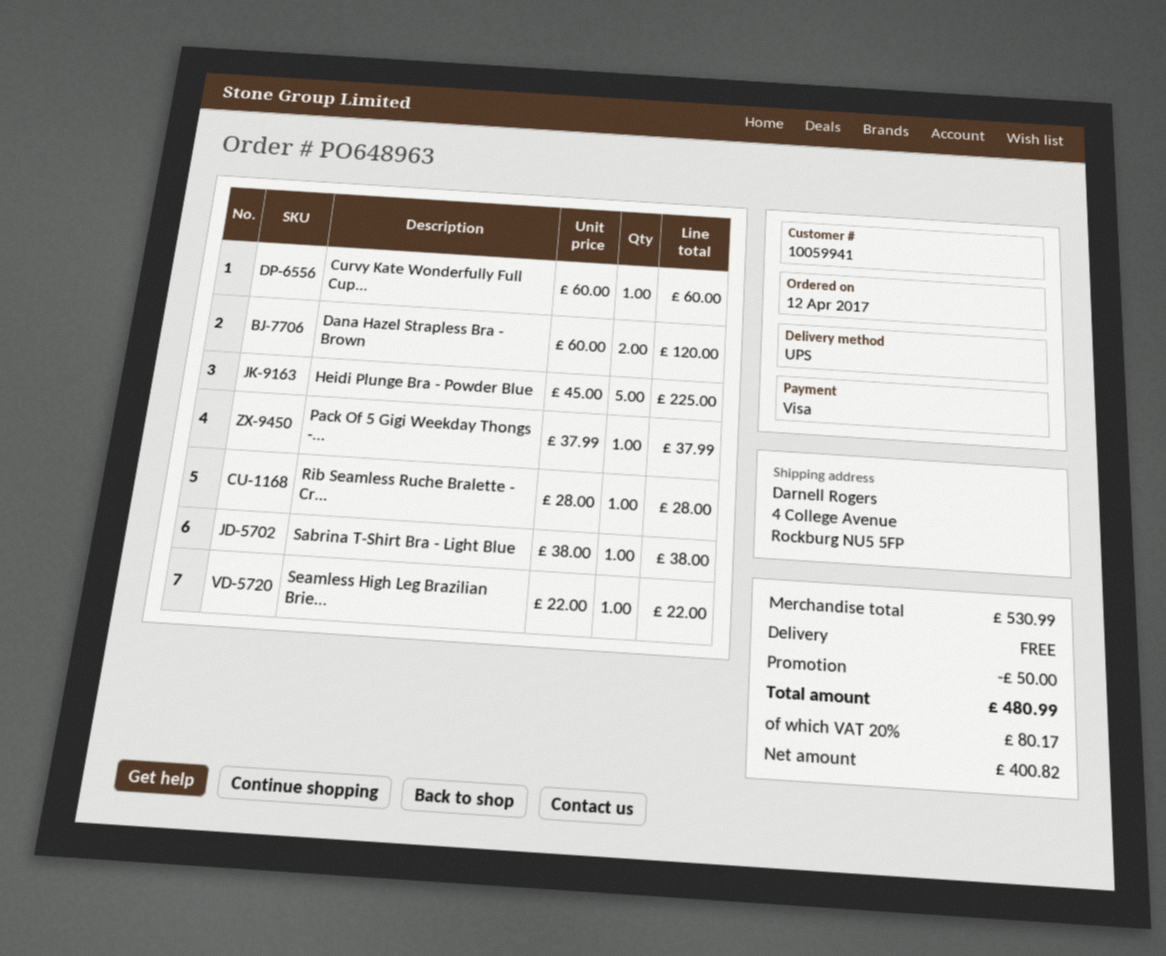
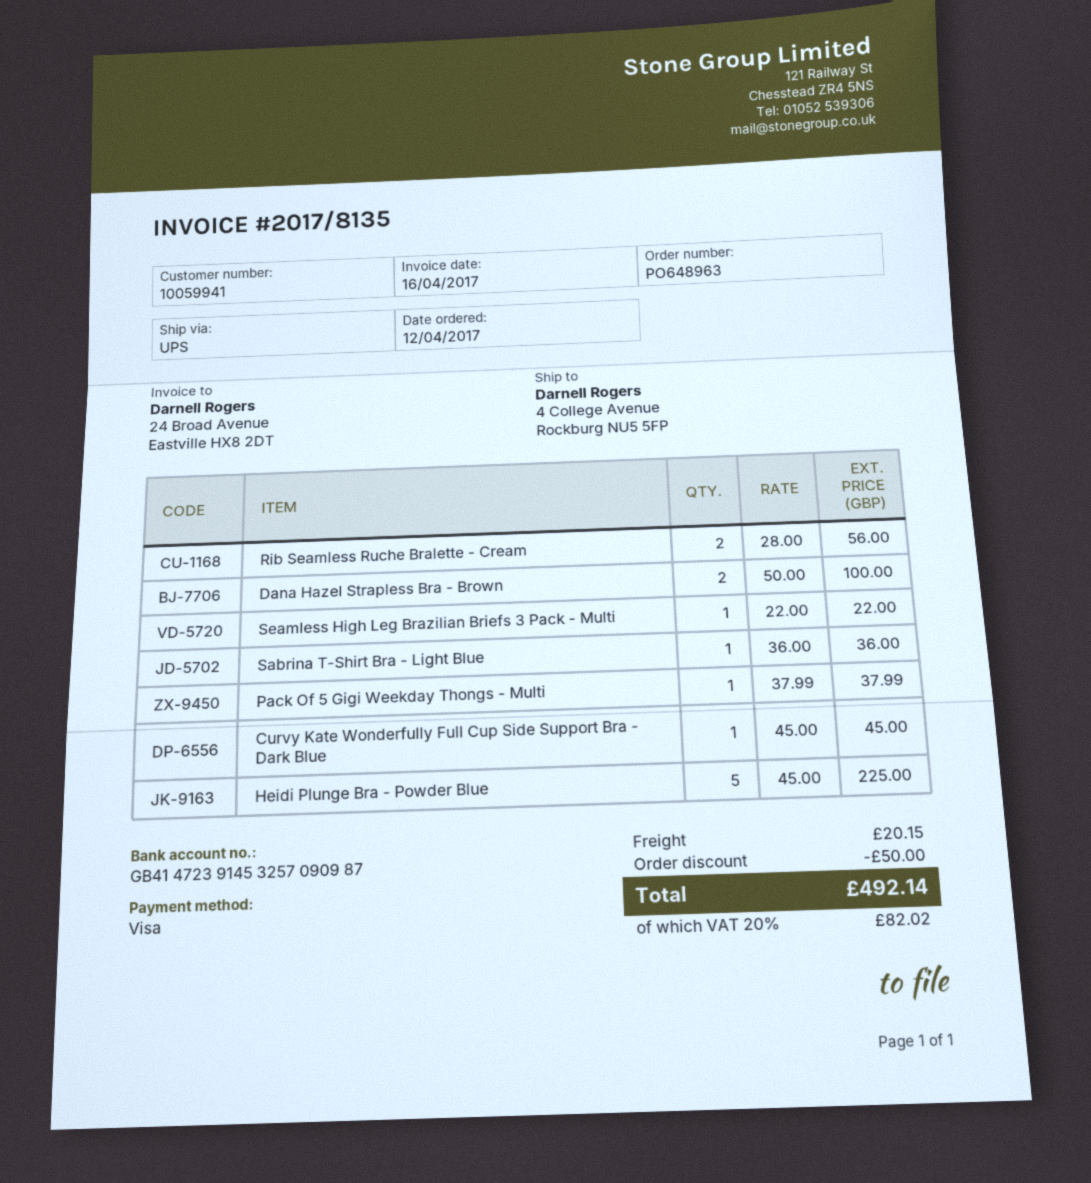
Curvy Kate Wonderfully Full Cup...: 1 x 60.00 = 60.00 -> 1 x 45.00 = 45.00
Dana Hazel Strapless Bra - Brown: 2 x 60.00 = 120.00 -> 2 x 50.00 = 100.00
Rib Seamless Ruche Bralette - Cr...: 1 x 28.00 = 28.00 -> 2 x 28.00 = 56.00
Sabrina T-Shirt Bra - Light Blue: 1 x 38.00 = 38.00 -> 1 x 36.00 = 36.00
shipping: 0.00 -> 20.15
tax: 20% = 80.17 -> 20% = 82.02
total: 480.99 -> 492.14

